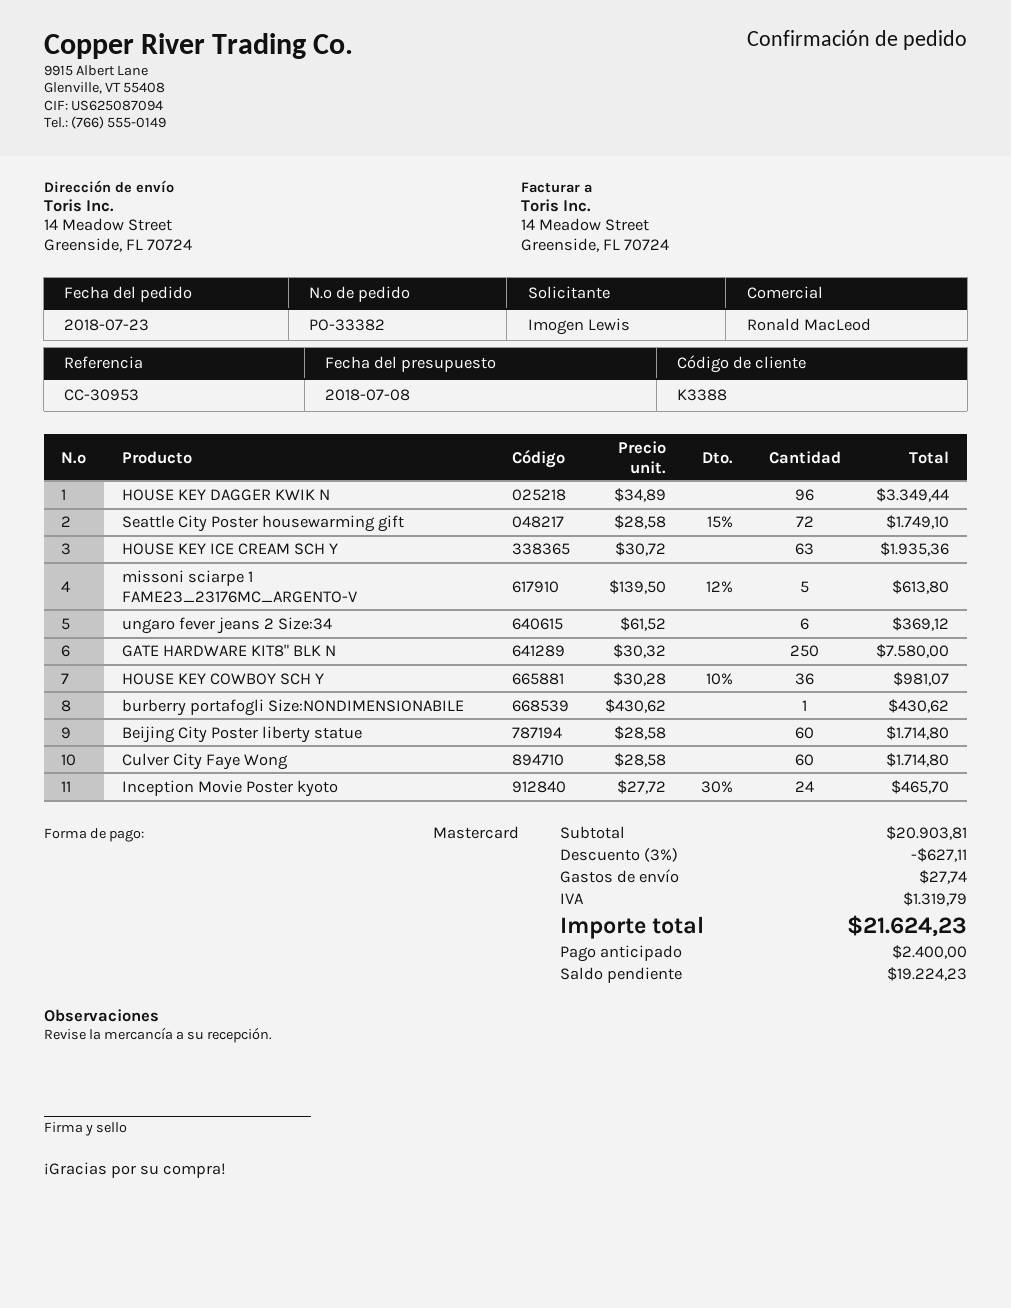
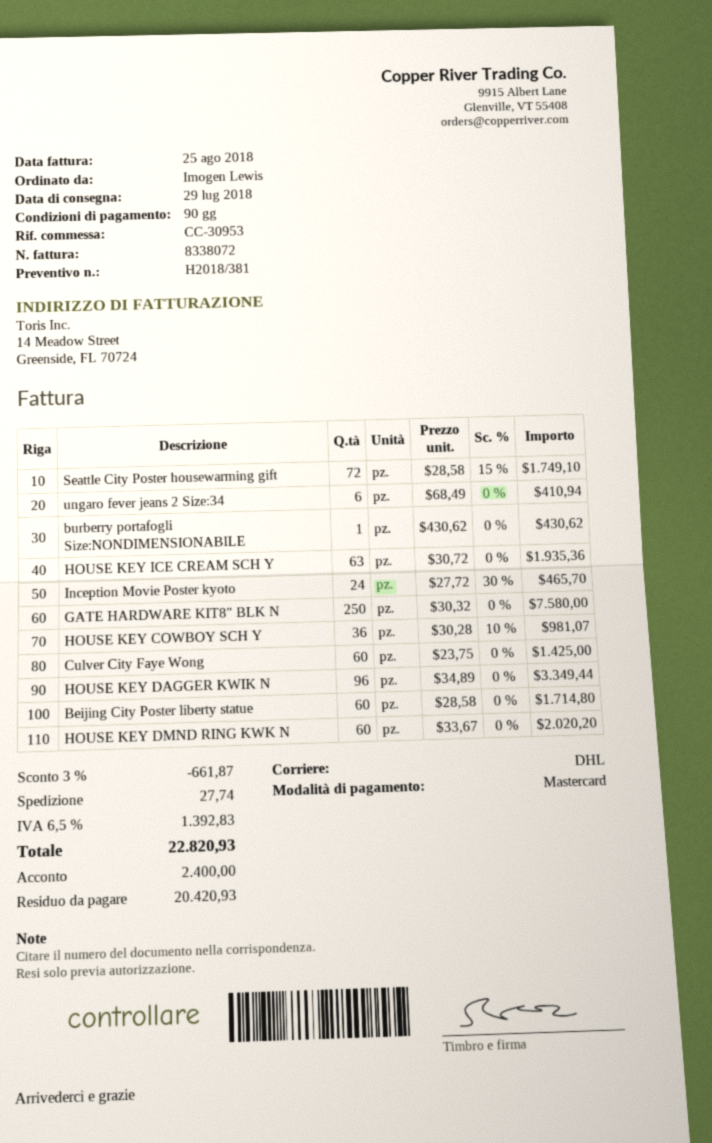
missoni sciarpe 1 FAME23_23176MC_ARGENTO-V: 5 x 139.50 - 12% = 613.80 -> none
ungaro fever jeans 2 Size:34: 6 x 61.52 = 369.12 -> 6 x 68.49 = 410.94
Culver City Faye Wong: 60 x 28.58 = 1714.80 -> 60 x 23.75 = 1425.00
HOUSE KEY DMND RING KWK N: none -> 60 x 33.67 = 2020.20
discount: 3% = 627.11 -> 3% = 661.87
tax: 1319.79 -> 1392.83
total: 21624.23 -> 22820.93
balance: 19224.23 -> 20420.93

